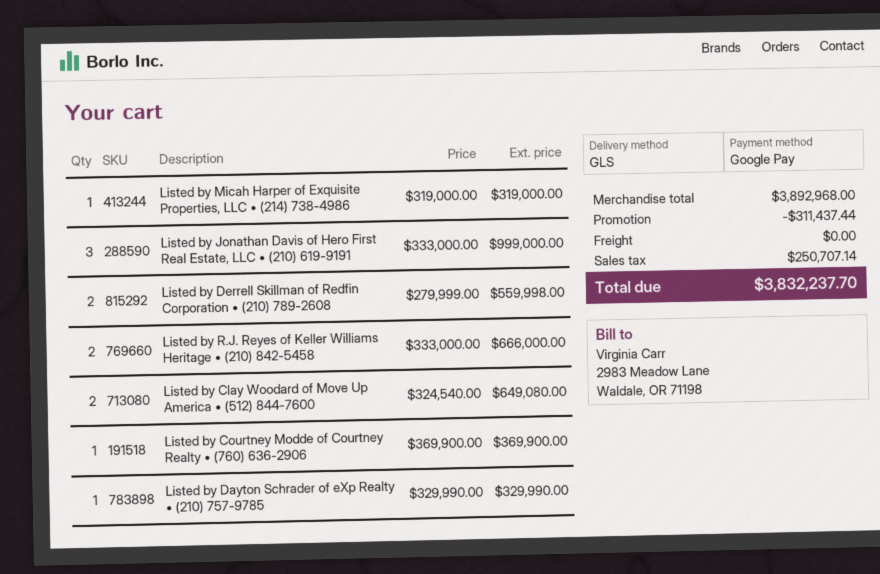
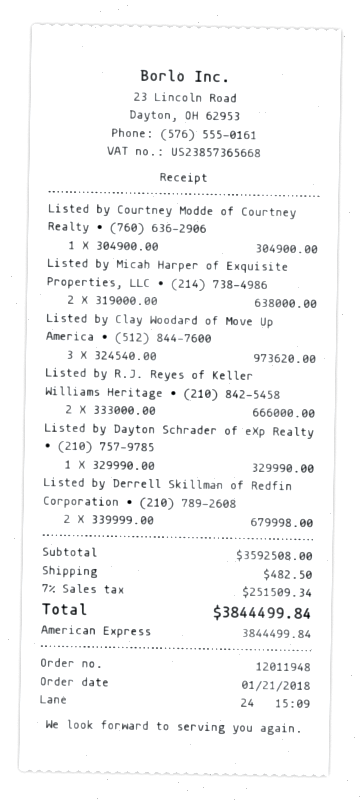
payment method: Google Pay -> American Express
Listed by Micah Harper of Exquisite Properties, LLC • (214) 738-4986: 1 x 319000.00 = 319000.00 -> 2 x 319000.00 = 638000.00
Listed by Jonathan Davis of Hero First Real Estate, LLC • (210) 619-9191: 3 x 333000.00 = 999000.00 -> none
Listed by Derrell Skillman of Redfin Corporation • (210) 789-2608: 2 x 279999.00 = 559998.00 -> 2 x 339999.00 = 679998.00
Listed by Clay Woodard of Move Up America • (512) 844-7600: 2 x 324540.00 = 649080.00 -> 3 x 324540.00 = 973620.00
Listed by Courtney Modde of Courtney Realty • (760) 636-2906: 1 x 369900.00 = 369900.00 -> 1 x 304900.00 = 304900.00
subtotal: 3892968.00 -> 3592508.00
discount: 311437.44 -> none
shipping: 0.00 -> 482.50
tax: 250707.14 -> 251509.34
total: 3832237.70 -> 3844499.84

